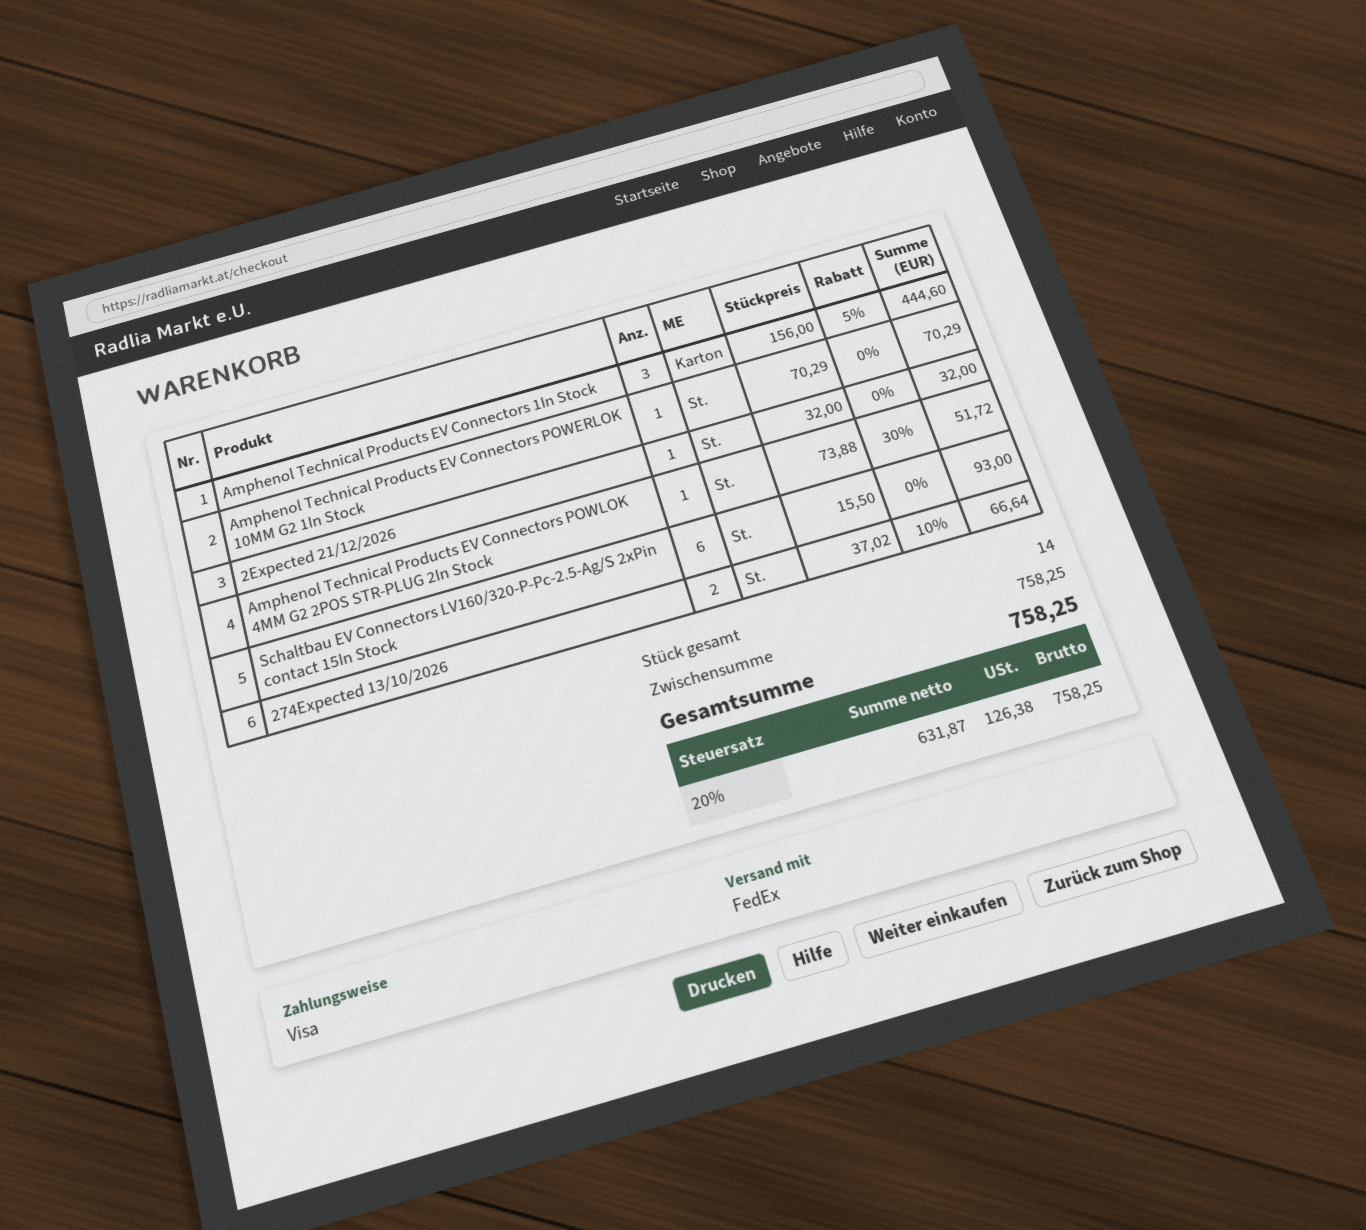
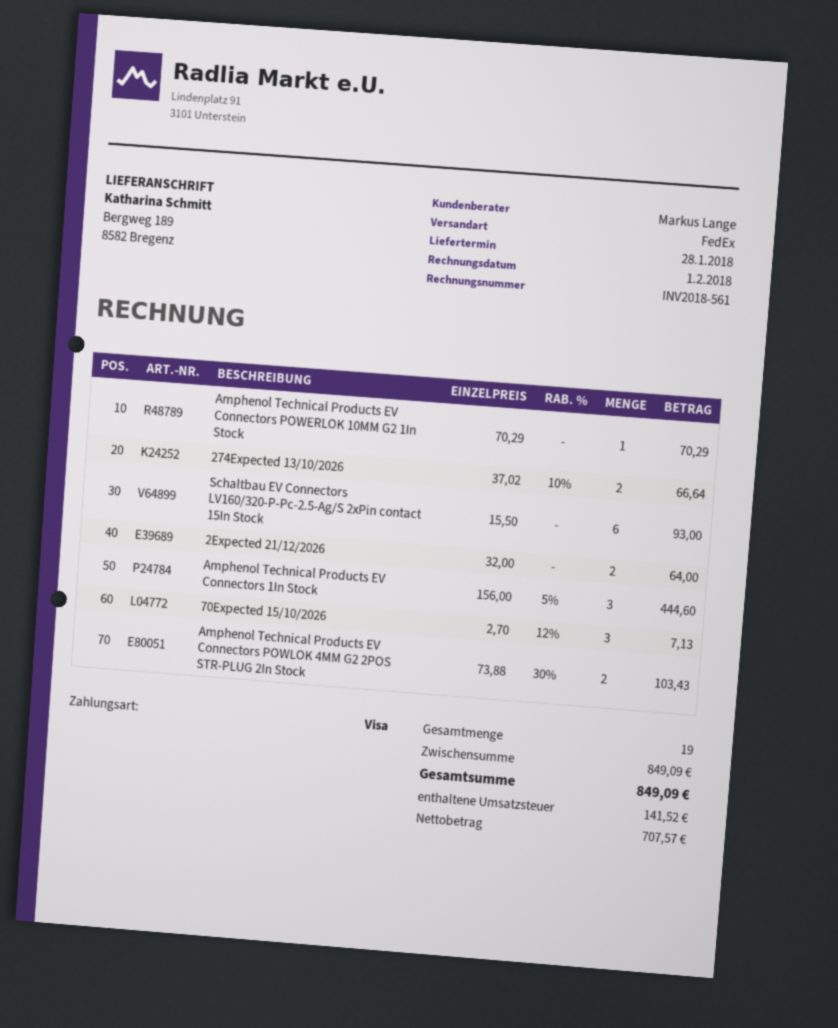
2Expected 21/12/2026: 1 x 32.00 = 32.00 -> 2 x 32.00 = 64.00
Amphenol Technical Products EV Connectors POWLOK 4MM G2 2POS STR-PLUG 2In Stock: 1 x 73.88 - 30% = 51.72 -> 2 x 73.88 - 30% = 103.43
70Expected 15/10/2026: none -> 3 x 2.70 - 12% = 7.13
total quantity: 14 -> 19
subtotal: 758.25 -> 849.09
net: 631.87 -> 707.57
tax: 126.38 -> 141.52
total: 758.25 -> 849.09

